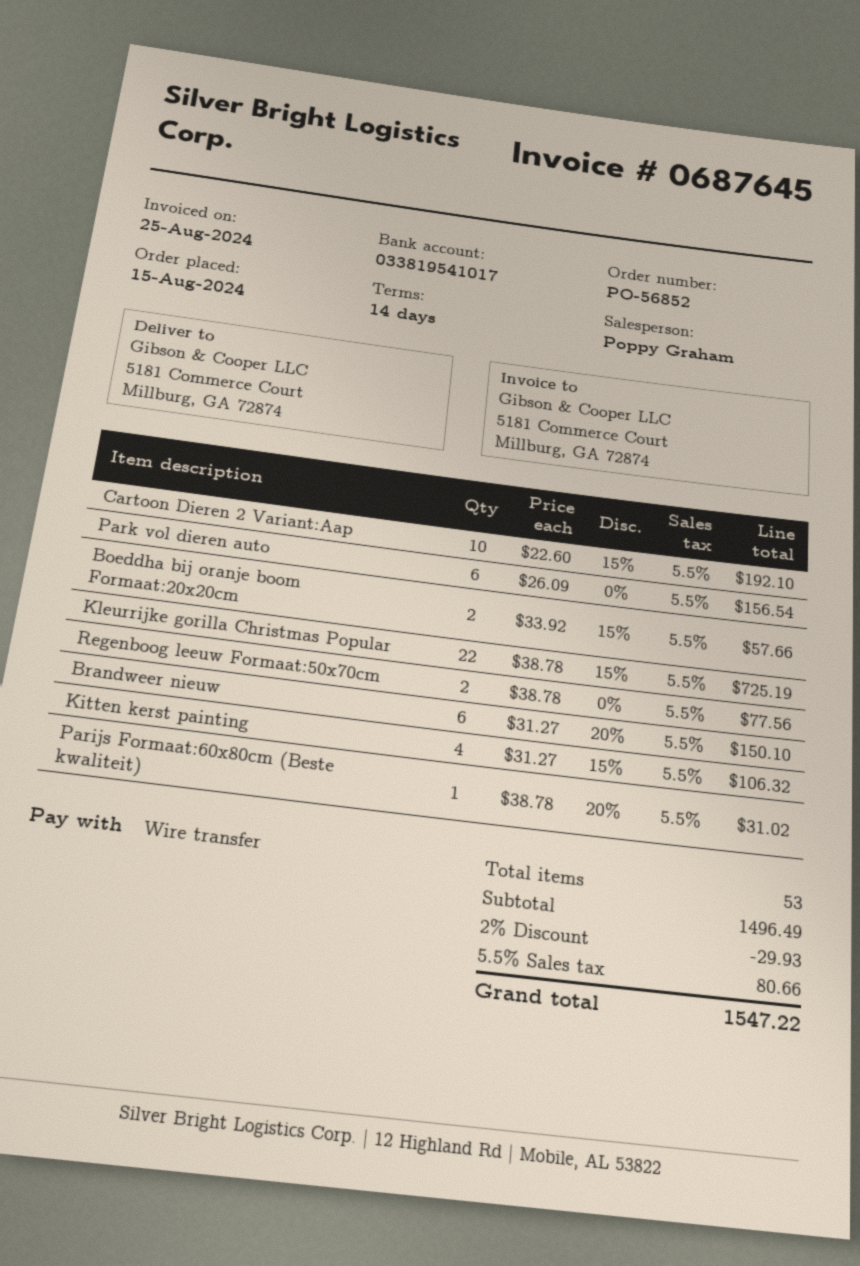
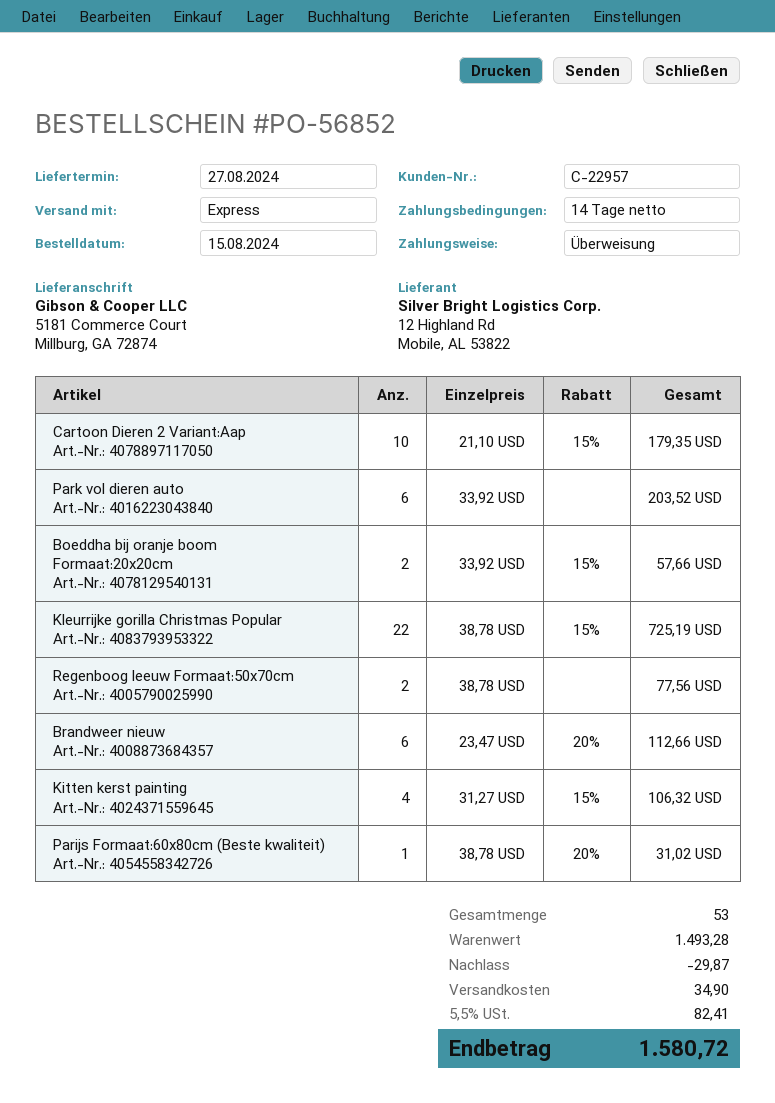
Cartoon Dieren 2 Variant:Aap: 10 x 22.60 - 15% = 192.10 -> 10 x 21.10 - 15% = 179.35
Park vol dieren auto: 6 x 26.09 = 156.54 -> 6 x 33.92 = 203.52
Brandweer nieuw: 6 x 31.27 - 20% = 150.10 -> 6 x 23.47 - 20% = 112.66
subtotal: 1496.49 -> 1493.28
discount: 29.93 -> 29.87
shipping: none -> 34.90
tax: 5.5% = 80.66 -> 5.5% = 82.41
total: 1547.22 -> 1580.72

